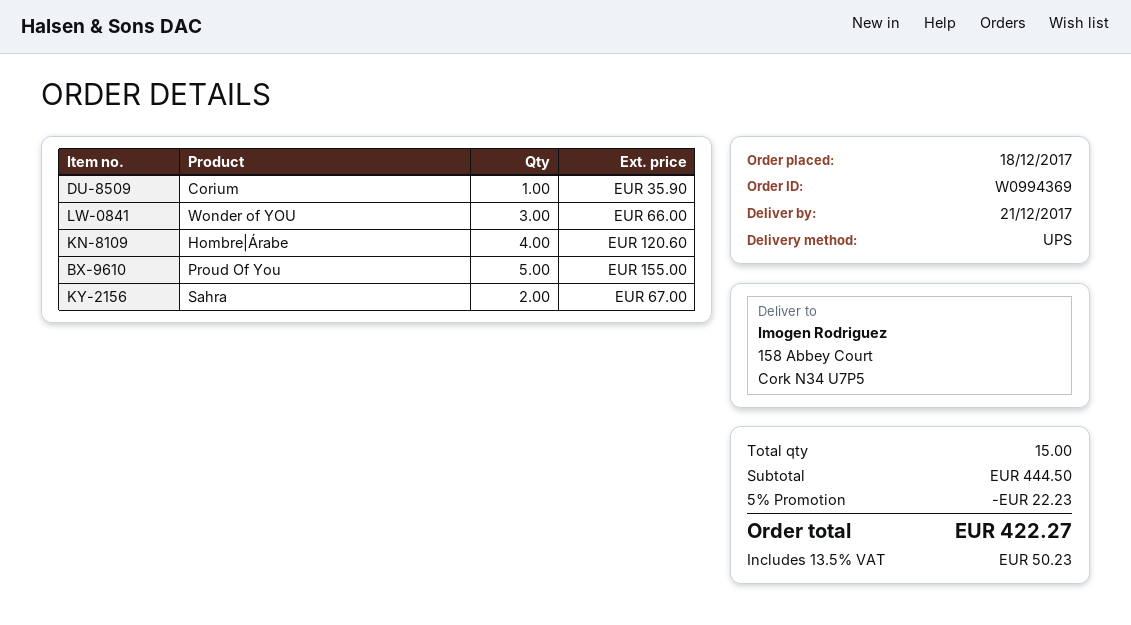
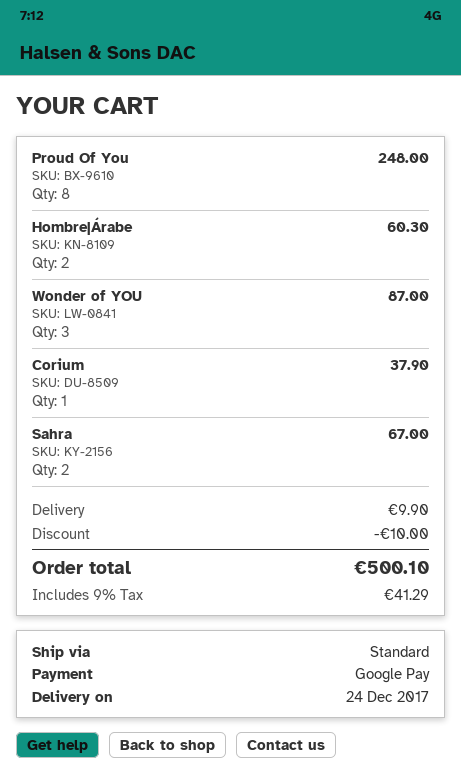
delivery date: 2017-12-21 -> 2017-12-24
shipping method: UPS -> standard
Corium: 1 for 35.90 -> 1 for 37.90
Wonder of YOU: 3 for 66.00 -> 3 for 87.00
Hombre|Árabe: 4 for 120.60 -> 2 for 60.30
Proud Of You: 5 for 155.00 -> 8 for 248.00
discount: 22.23 -> 10.00
shipping: none -> 9.90
tax: 13.5% = 50.23 -> 9% = 41.29
total: 422.27 -> 500.10

